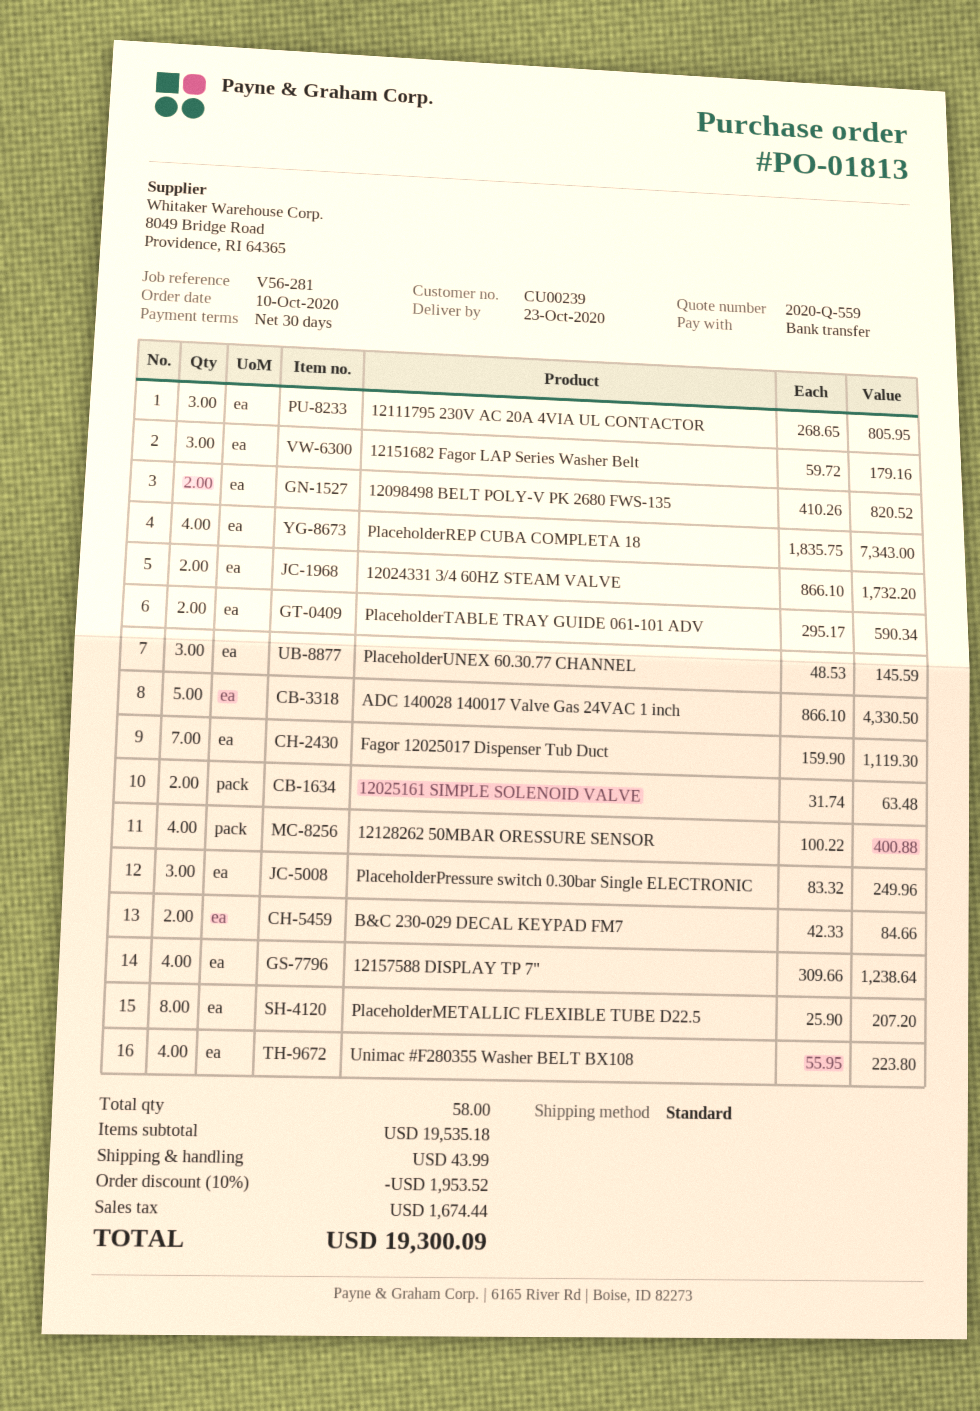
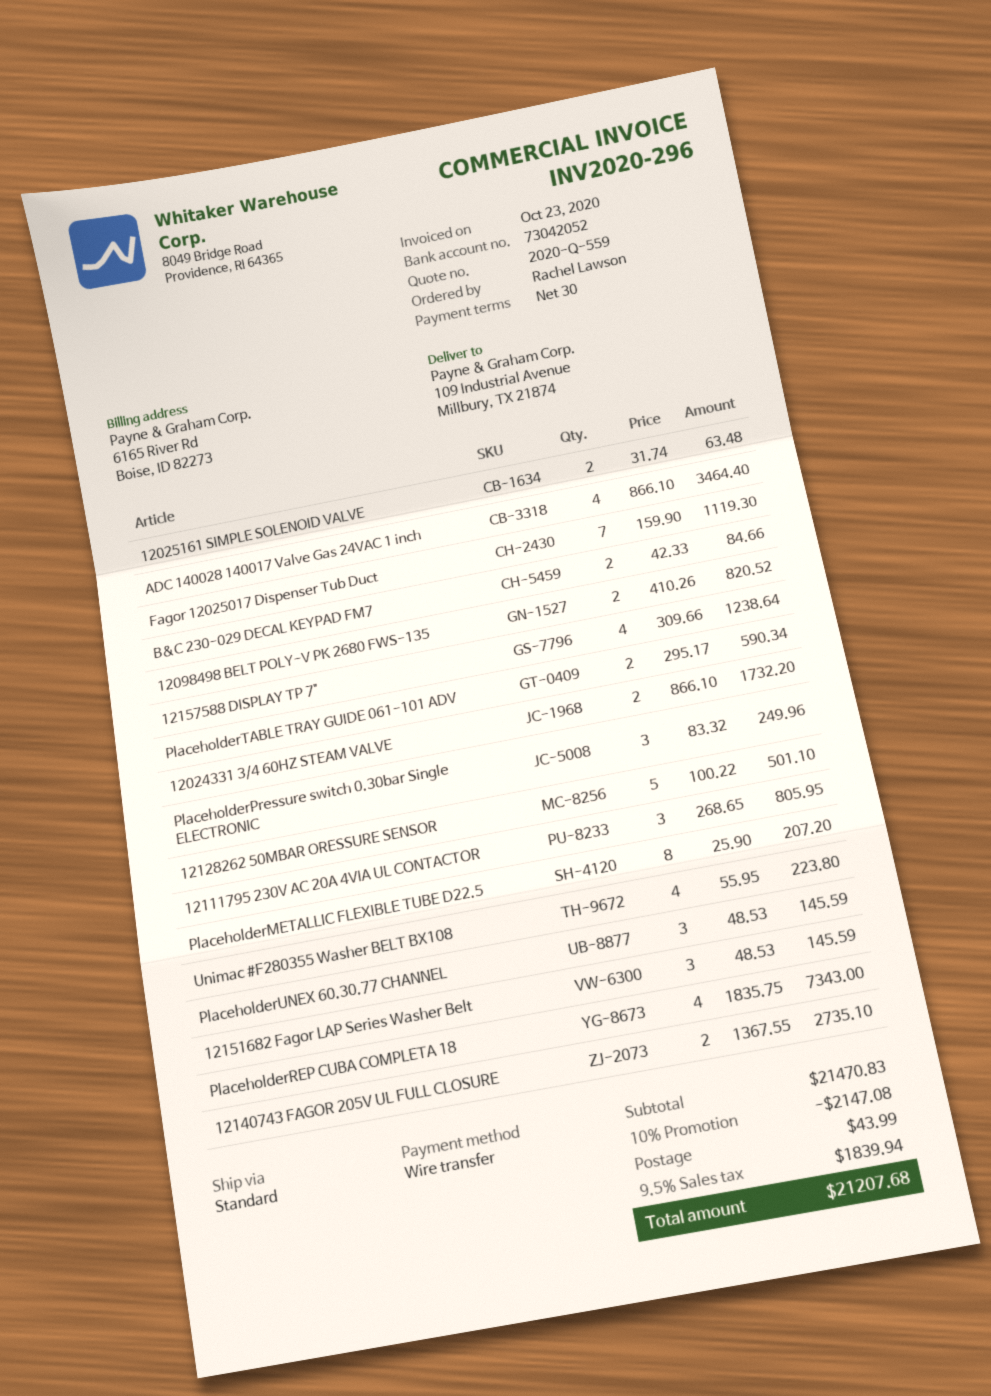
12151682 Fagor LAP Series Washer Belt: 3 x 59.72 = 179.16 -> 3 x 48.53 = 145.59
ADC 140028 140017 Valve Gas 24VAC 1 inch: 5 x 866.10 = 4330.50 -> 4 x 866.10 = 3464.40
12128262 50MBAR ORESSURE SENSOR: 4 x 100.22 = 400.88 -> 5 x 100.22 = 501.10
12140743 FAGOR 205V UL FULL CLOSURE: none -> 2 x 1367.55 = 2735.10
subtotal: 19535.18 -> 21470.83
discount: 10% = 1953.52 -> 10% = 2147.08
tax: 1674.44 -> 1839.94
total: 19300.09 -> 21207.68

